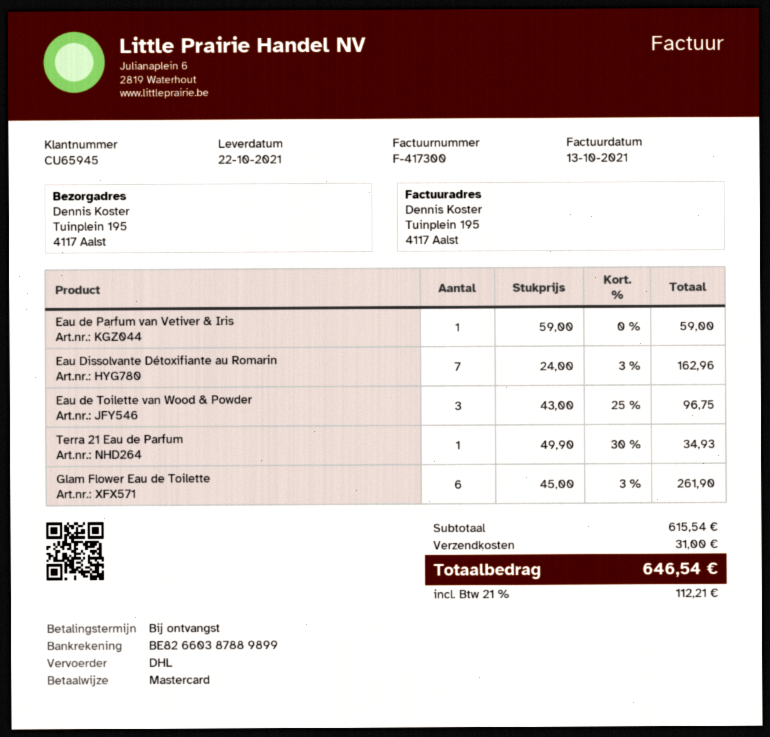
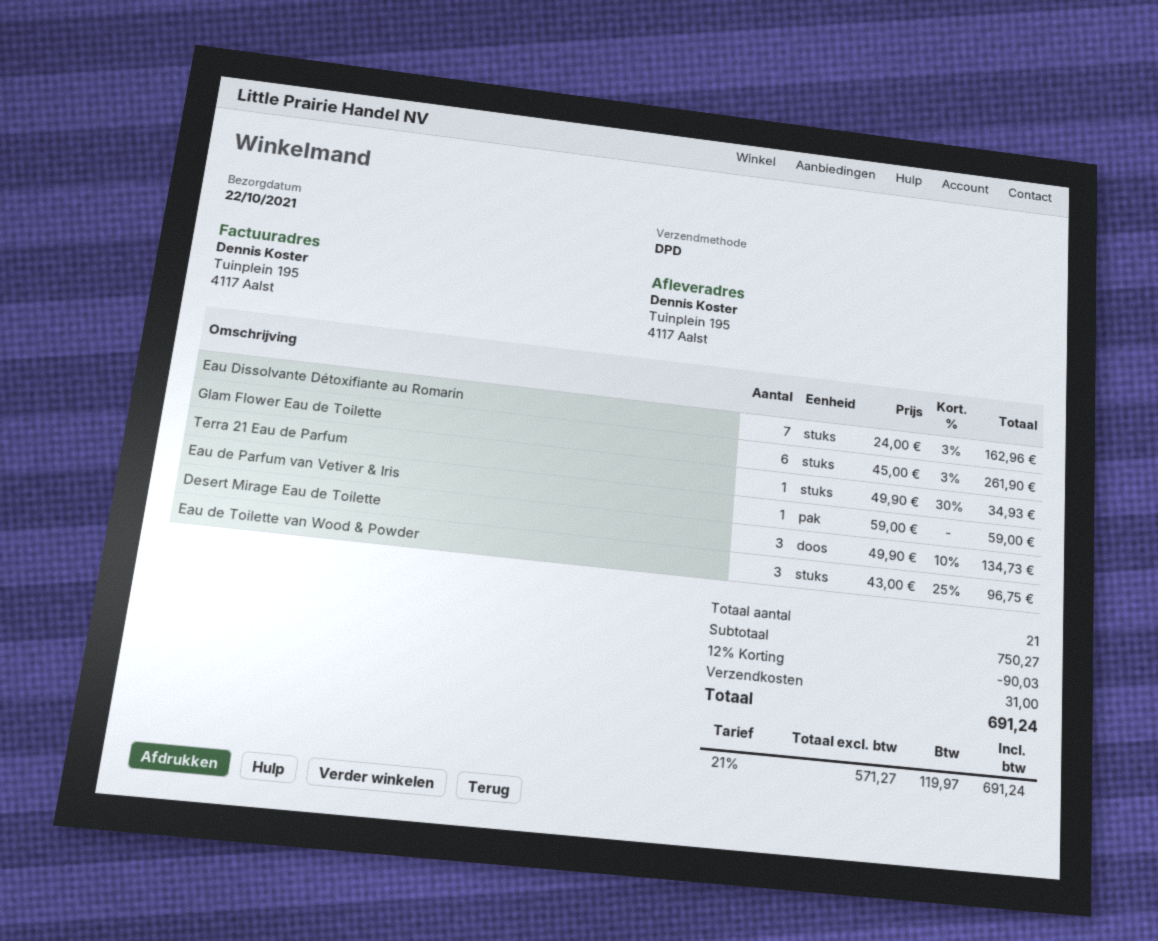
shipping method: DHL -> DPD
Desert Mirage Eau de Toilette: none -> 3 x 49.90 - 10% = 134.73
subtotal: 615.54 -> 750.27
discount: none -> 12% = 90.03
tax: 21% = 112.21 -> 21% = 119.97
total: 646.54 -> 691.24

